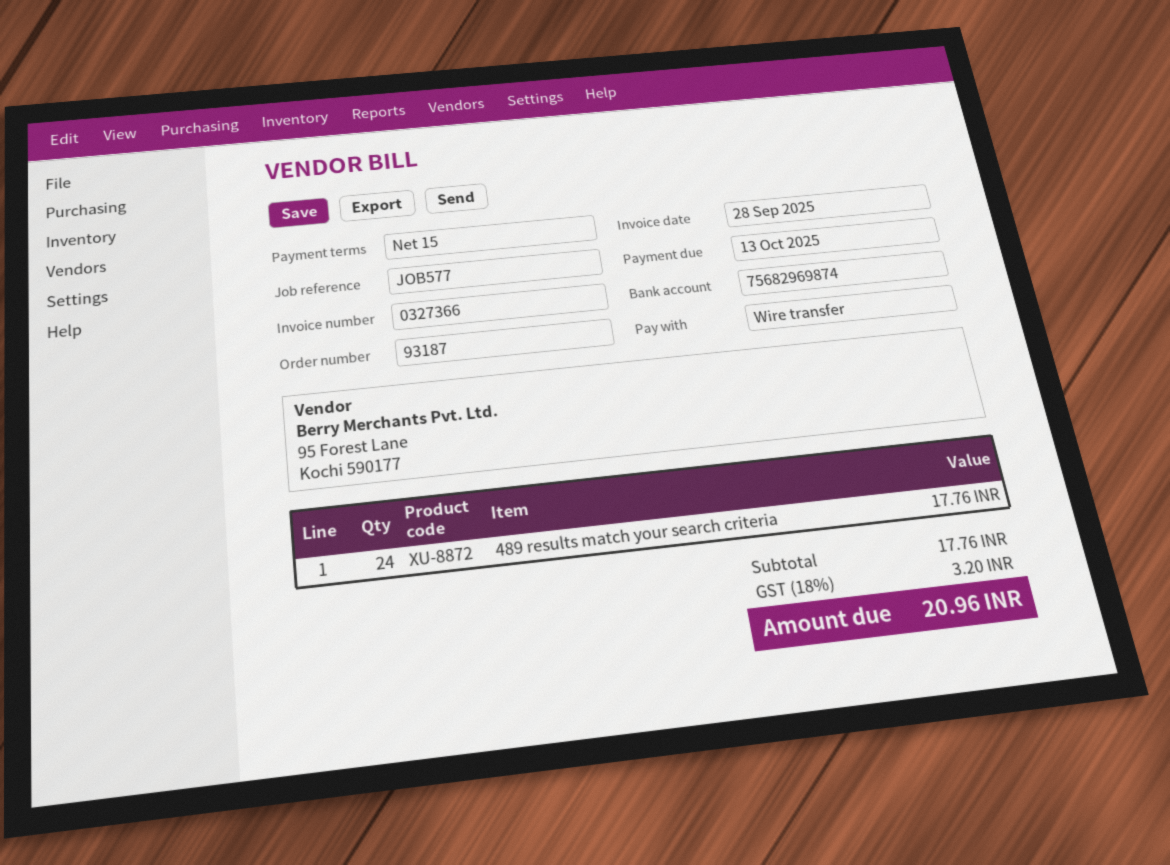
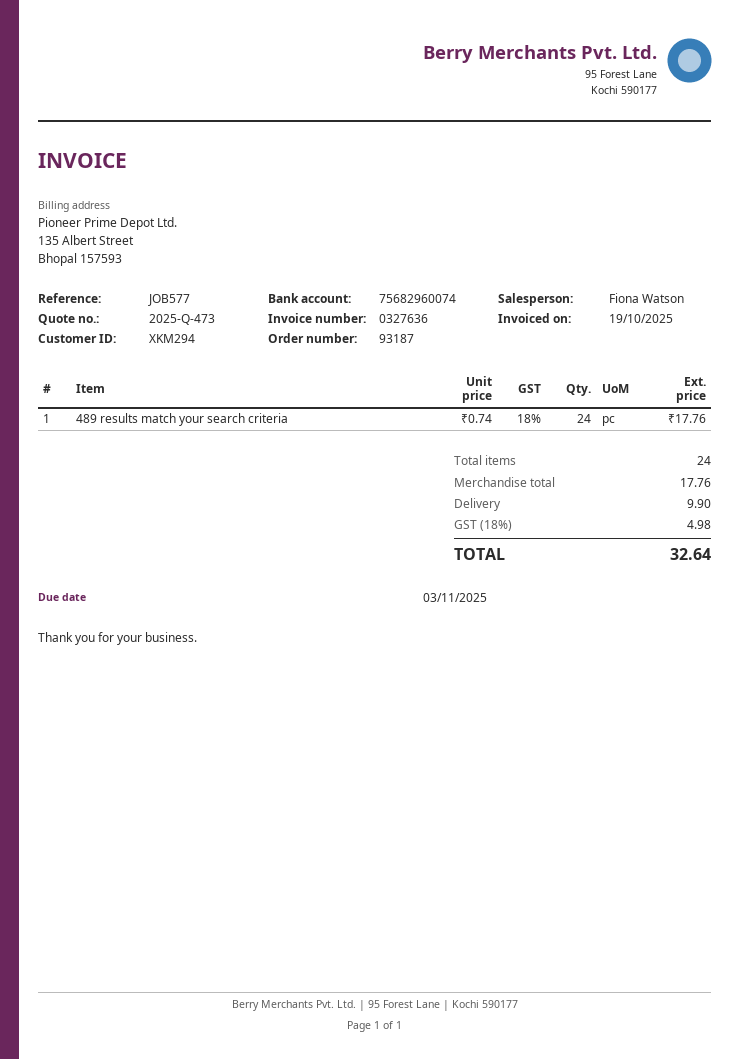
invoice number: 0327366 -> 0327636
invoice date: 2025-09-28 -> 2025-10-19
due date: 2025-10-13 -> 2025-11-03
bank account: 75682969874 -> 75682960074
shipping: none -> 9.90
tax: 18% = 3.20 -> 18% = 4.98
total: 20.96 -> 32.64

